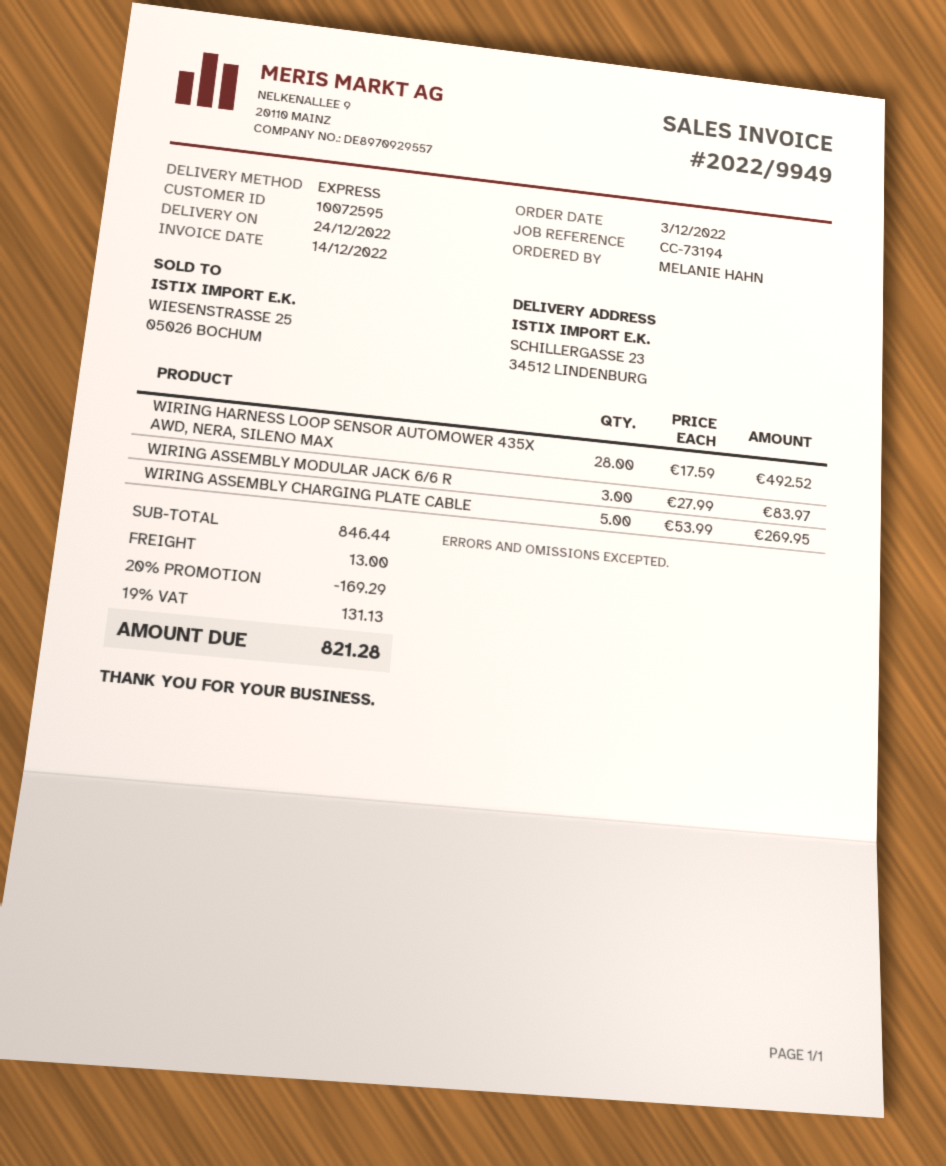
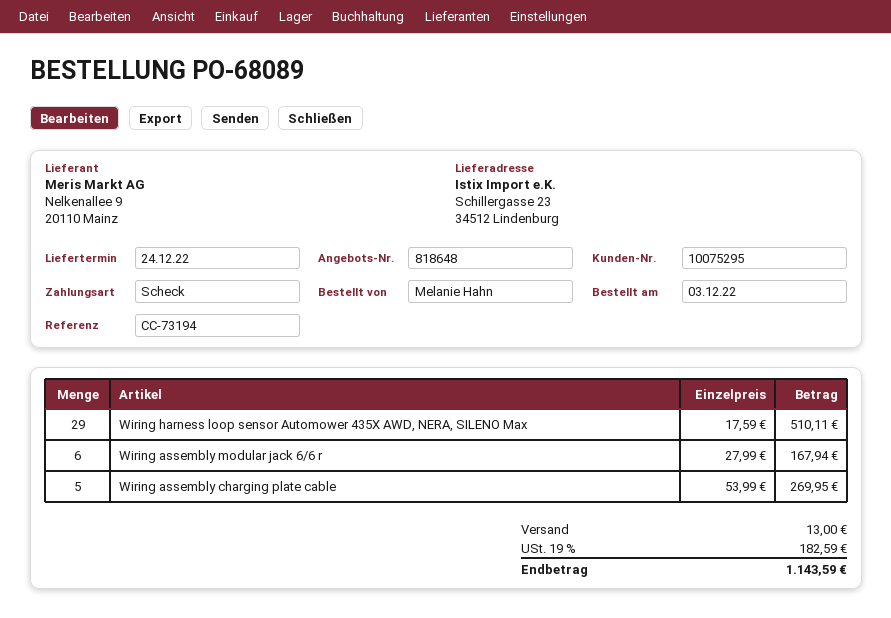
customer number: 10072595 -> 10075295
WIRING HARNESS LOOP SENSOR AUTOMOWER 435X AWD, NERA, SILENO MAX: 28 x 17.59 = 492.52 -> 29 x 17.59 = 510.11
WIRING ASSEMBLY MODULAR JACK 6/6 R: 3 x 27.99 = 83.97 -> 6 x 27.99 = 167.94
discount: 20% = 169.29 -> none
tax: 19% = 131.13 -> 19% = 182.59
total: 821.28 -> 1143.59

